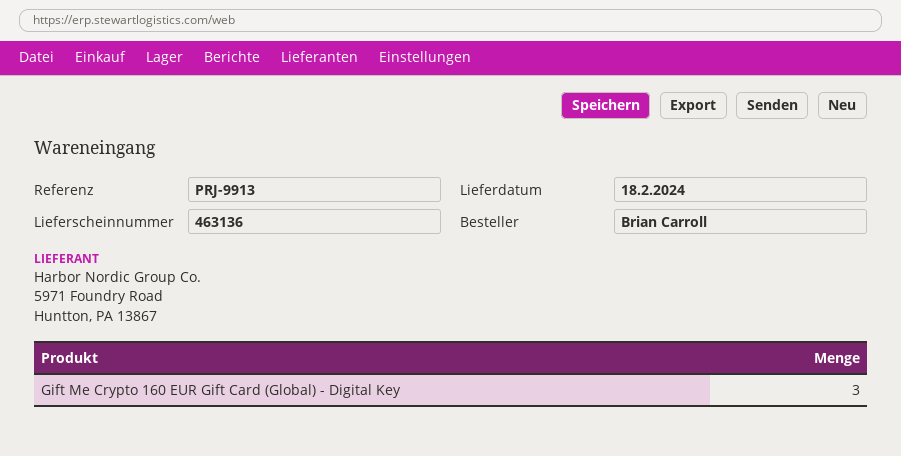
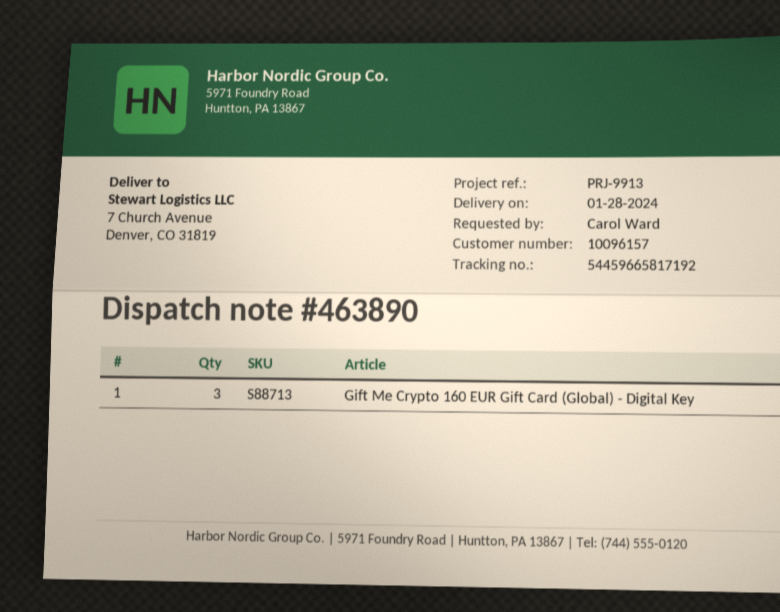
delivery note number: 463136 -> 463890
delivery date: 2024-02-18 -> 2024-01-28
ordered by: Brian Carroll -> Carol Ward

